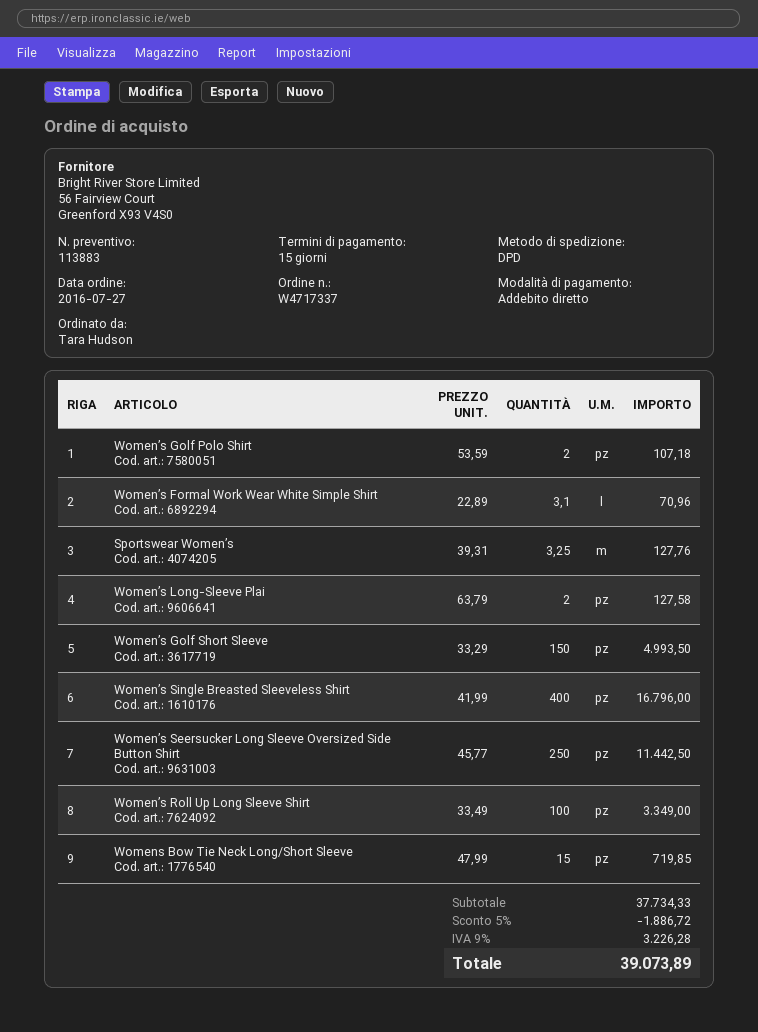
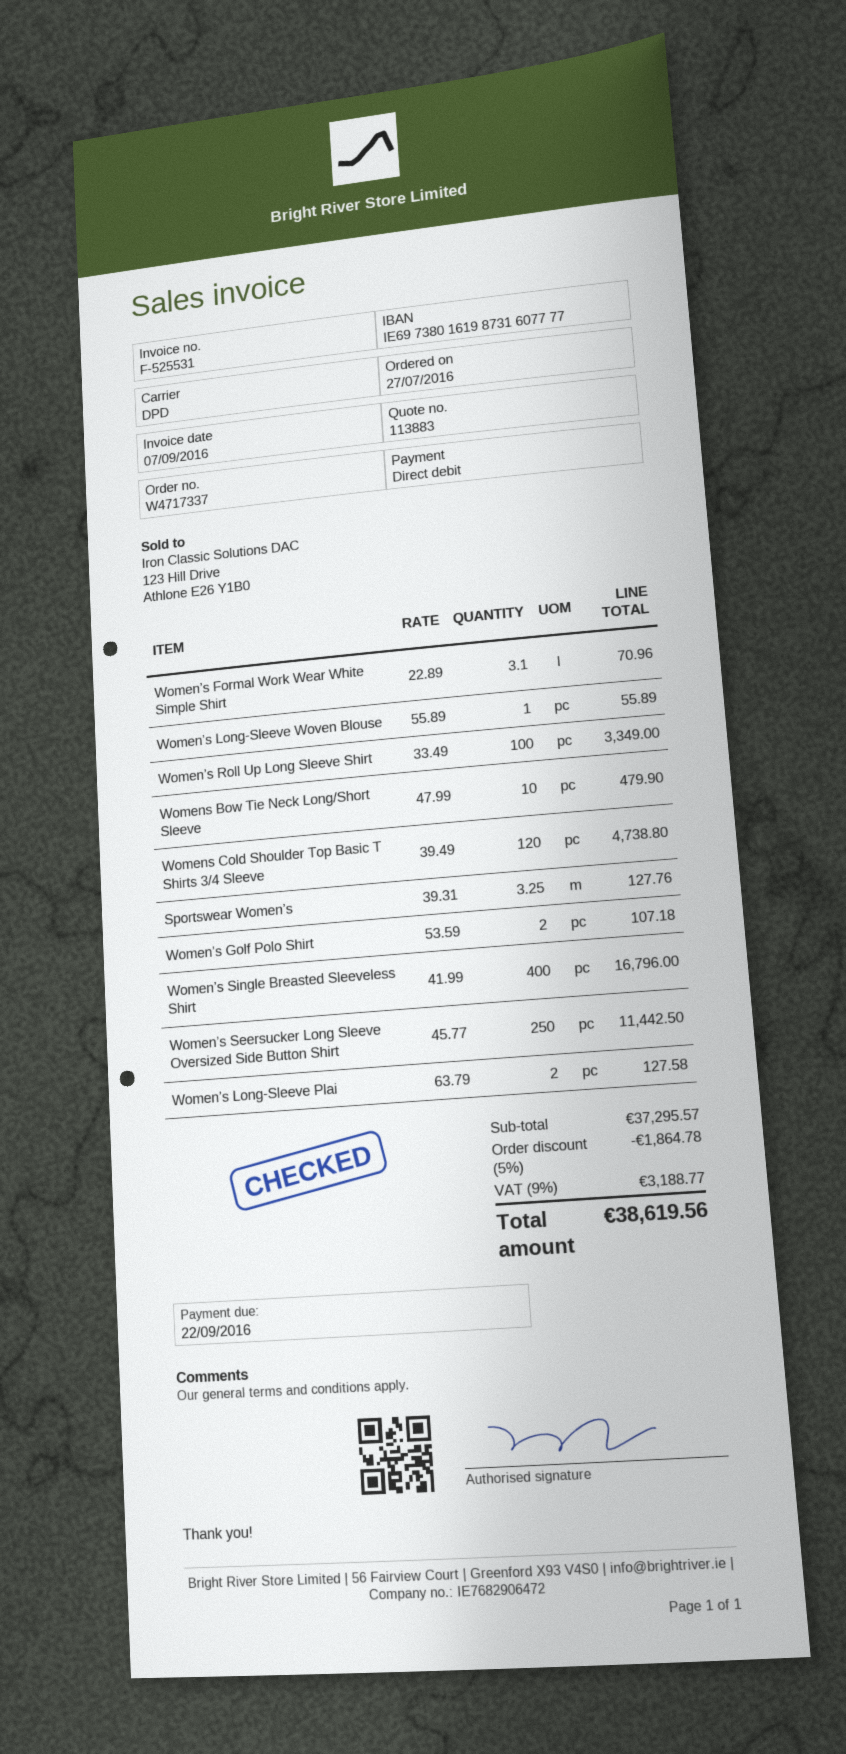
Women’s Golf Short Sleeve: 150 x 33.29 = 4993.50 -> none
Womens Bow Tie Neck Long/Short Sleeve: 15 x 47.99 = 719.85 -> 10 x 47.99 = 479.90
Women’s Long-Sleeve Woven Blouse: none -> 1 x 55.89 = 55.89
Womens Cold Shoulder Top Basic T Shirts 3/4 Sleeve: none -> 120 x 39.49 = 4738.80
subtotal: 37734.33 -> 37295.57
discount: 5% = 1886.72 -> 5% = 1864.78
tax: 9% = 3226.28 -> 9% = 3188.77
total: 39073.89 -> 38619.56

